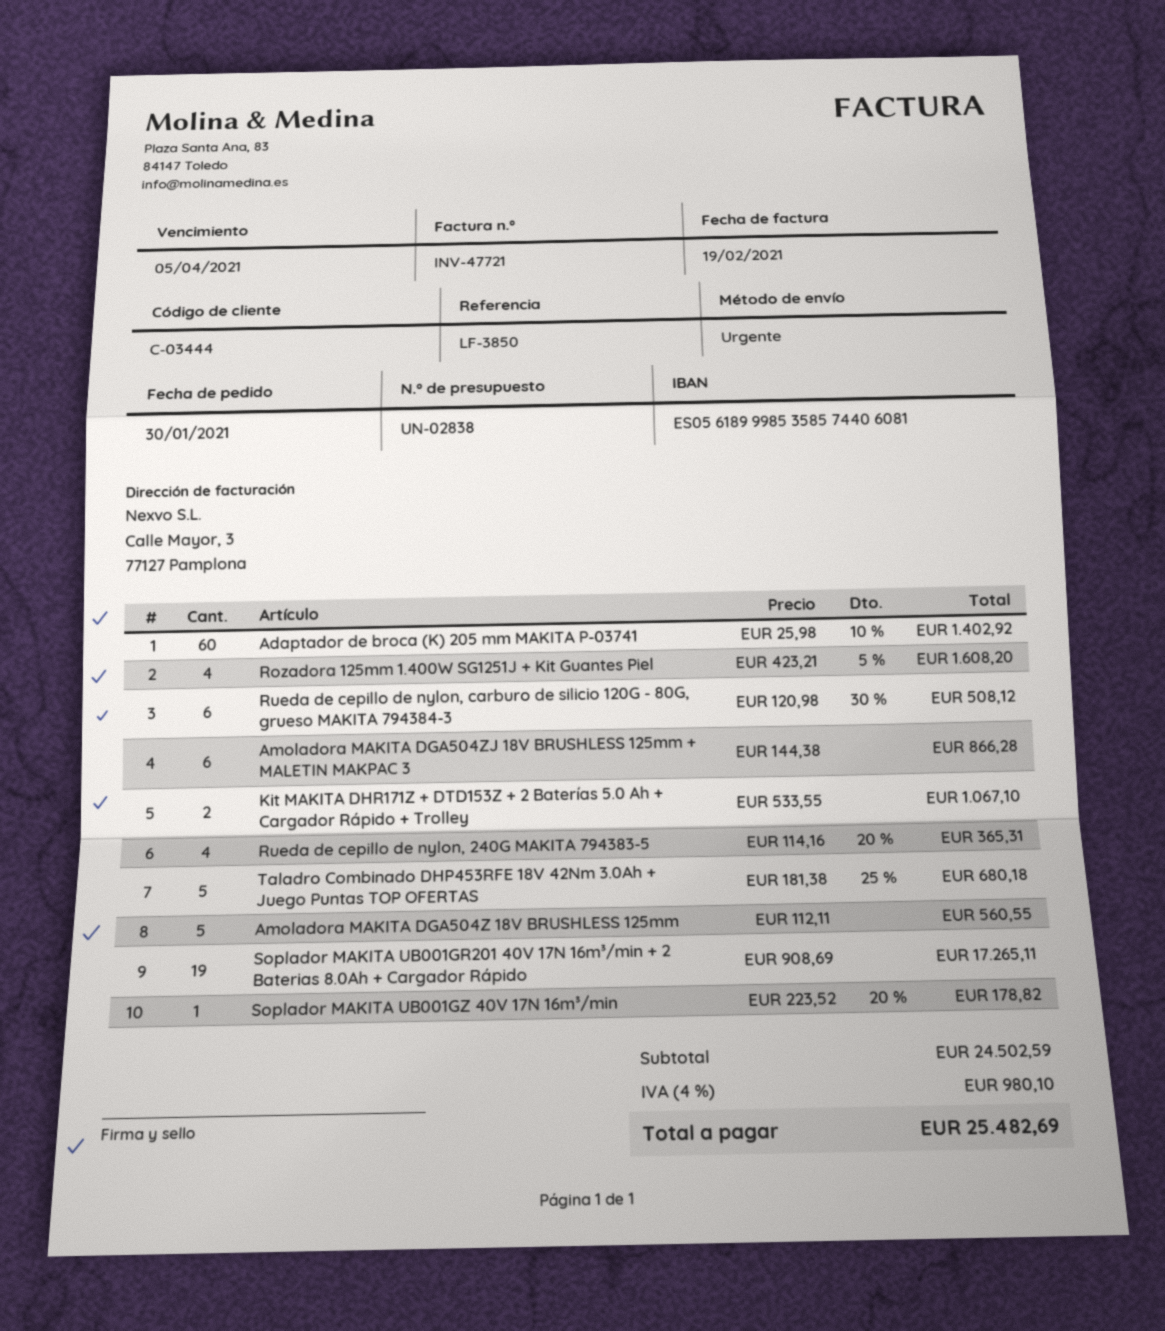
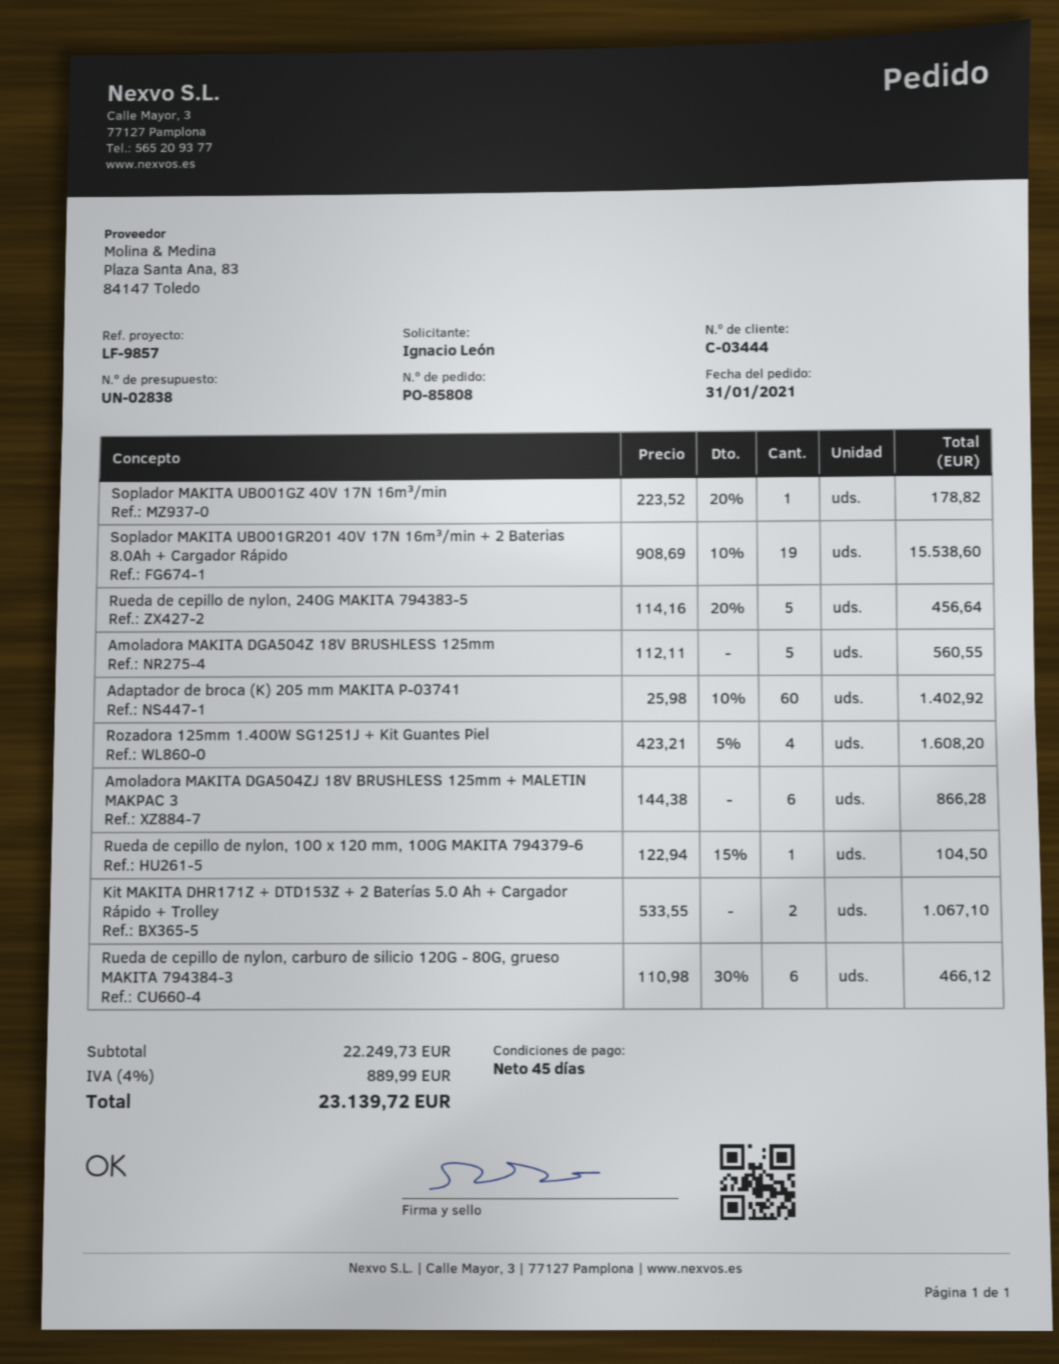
order date: 2021-01-30 -> 2021-01-31
reference: LF-3850 -> LF-9857
Rueda de cepillo de nylon, carburo de silicio 120G - 80G, grueso MAKITA 794384-3: 6 x 120.98 - 30% = 508.12 -> 6 x 110.98 - 30% = 466.12
Rueda de cepillo de nylon, 240G MAKITA 794383-5: 4 x 114.16 - 20% = 365.31 -> 5 x 114.16 - 20% = 456.64
Taladro Combinado DHP453RFE 18V 42Nm 3.0Ah + Juego Puntas TOP OFERTAS: 5 x 181.38 - 25% = 680.18 -> none
Soplador MAKITA UB001GR201 40V 17N 16m³/min + 2 Baterias 8.0Ah + Cargador Rápido: 19 x 908.69 = 17265.11 -> 19 x 908.69 - 10% = 15538.60
Rueda de cepillo de nylon, 100 x 120 mm, 100G MAKITA 794379-6: none -> 1 x 122.94 - 15% = 104.50
subtotal: 24502.59 -> 22249.73
tax: 4% = 980.10 -> 4% = 889.99
total: 25482.69 -> 23139.72

